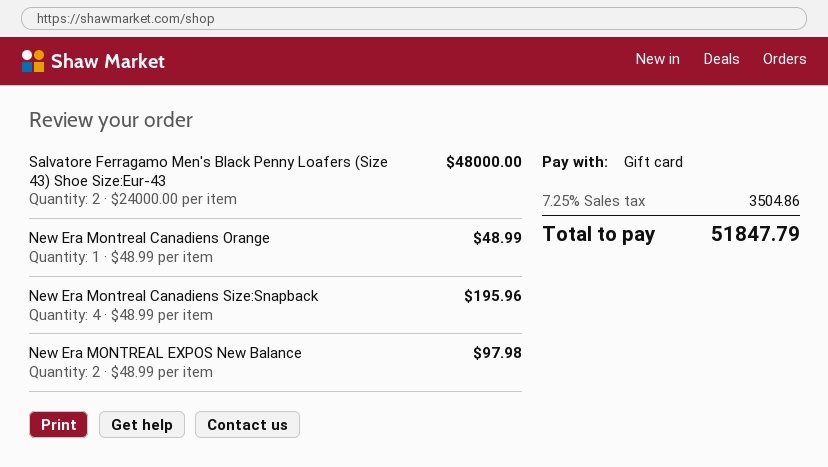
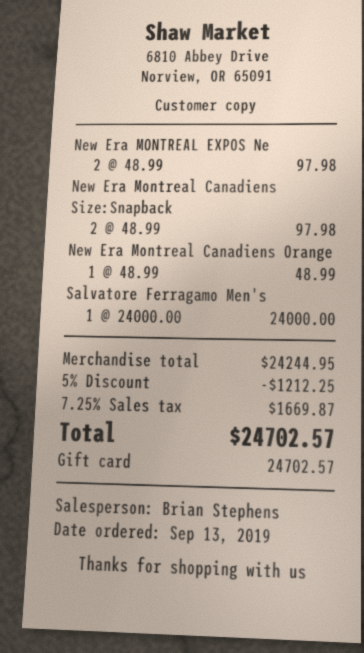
Salvatore Ferragamo Men's Black Penny Loafers (Size 43) Shoe Size:Eur-43: 2 x 24000.00 = 48000.00 -> 1 x 24000.00 = 24000.00
New Era Montreal Canadiens Size:Snapback: 4 x 48.99 = 195.96 -> 2 x 48.99 = 97.98
discount: none -> 5% = 1212.25
tax: 7.25% = 3504.86 -> 7.25% = 1669.87
total: 51847.79 -> 24702.57

